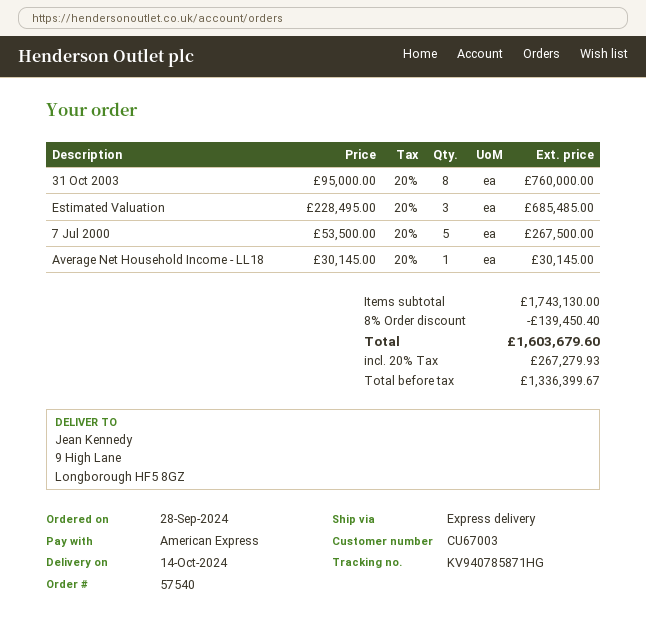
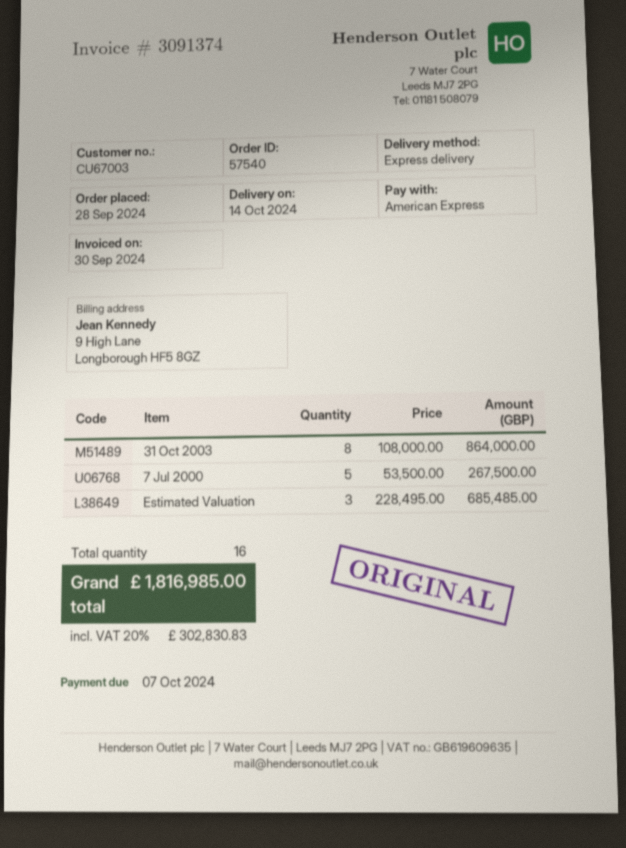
31 Oct 2003: 8 x 95000.00 = 760000.00 -> 8 x 108000.00 = 864000.00
Average Net Household Income - LL18: 1 x 30145.00 = 30145.00 -> none
discount: 8% = 139450.40 -> none
tax: 20% = 267279.93 -> 20% = 302830.83
total: 1603679.60 -> 1816985.00

